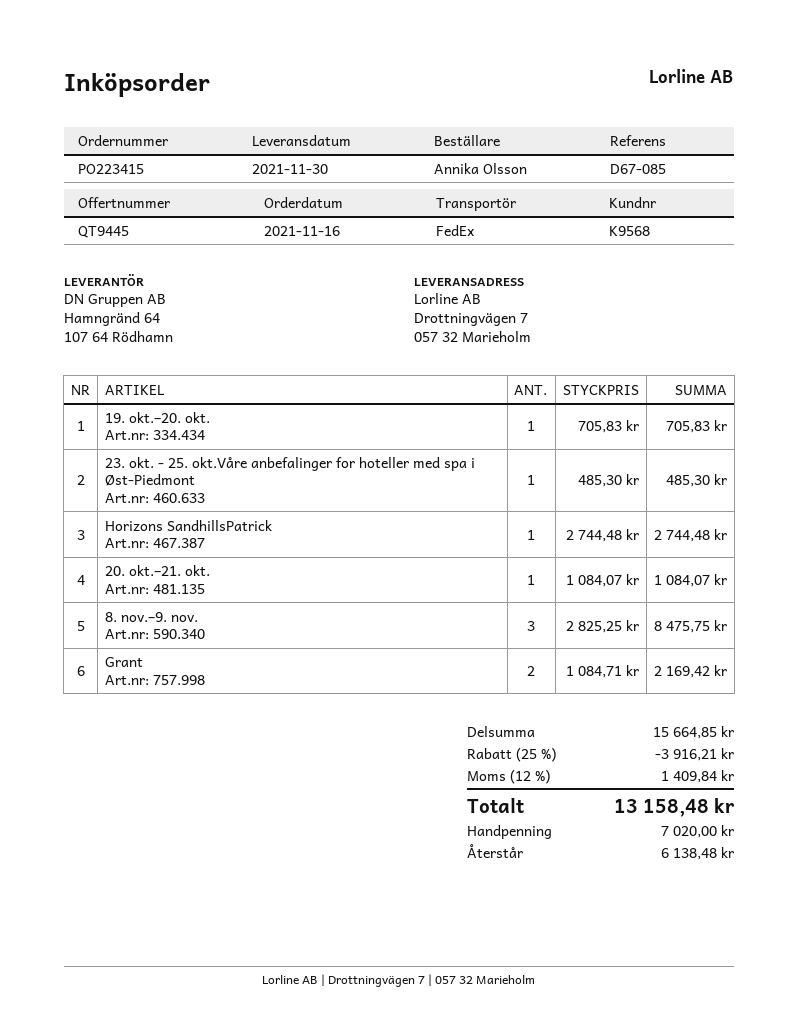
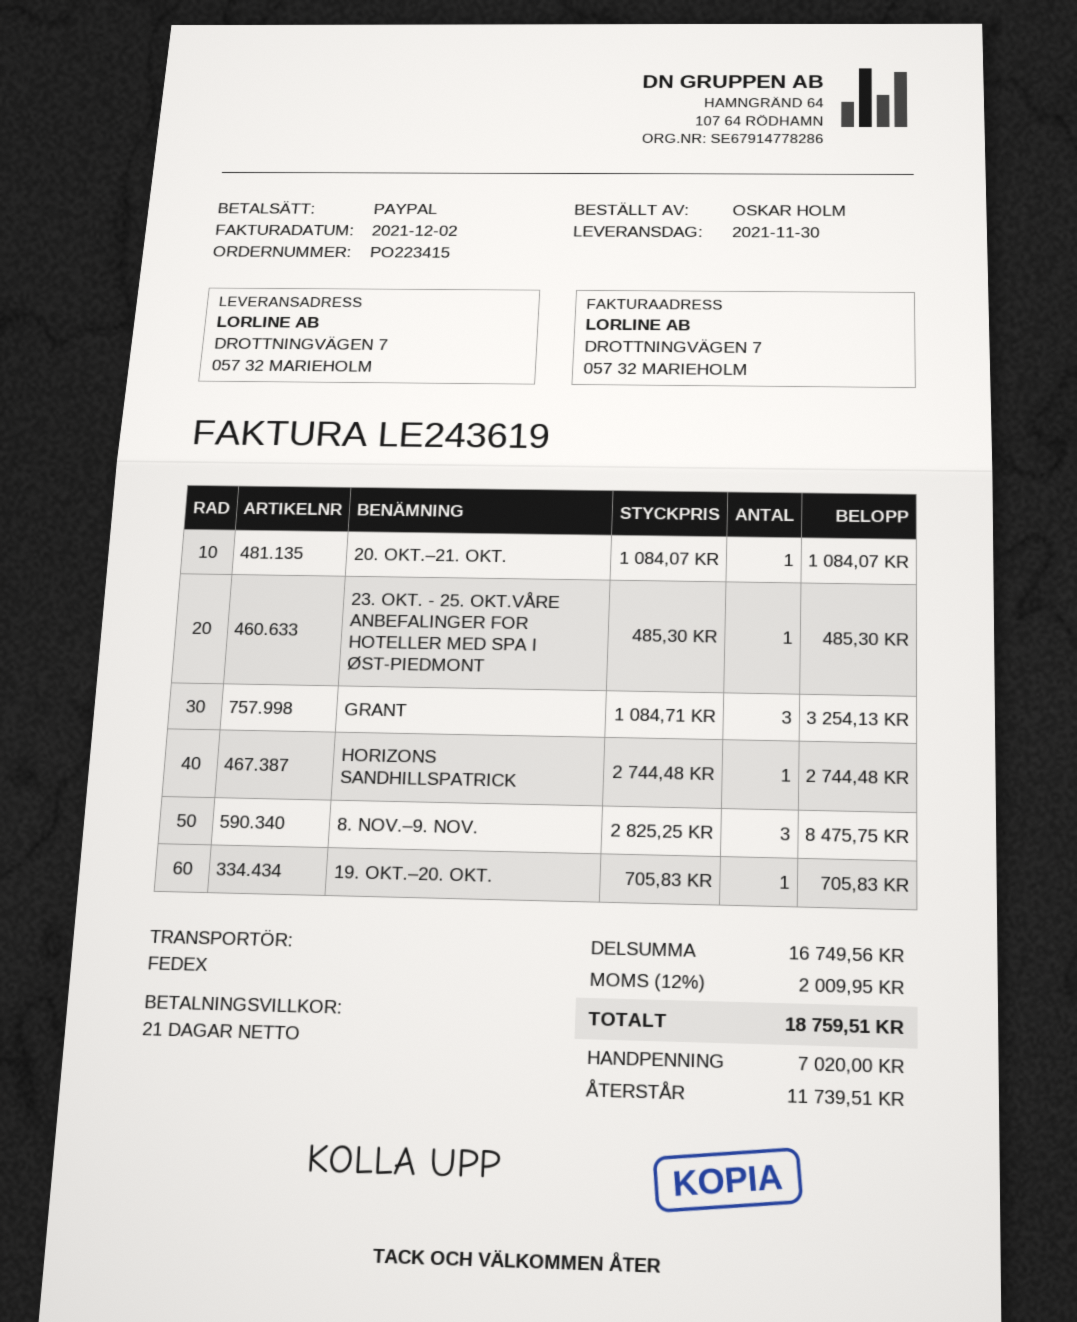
ordered by: Annika Olsson -> OSKAR HOLM
Grant: 2 x 1084.71 = 2169.42 -> 3 x 1084.71 = 3254.13
subtotal: 15664.85 -> 16749.56
discount: 25% = 3916.21 -> none
tax: 12% = 1409.84 -> 12% = 2009.95
total: 13158.48 -> 18759.51
balance: 6138.48 -> 11739.51

